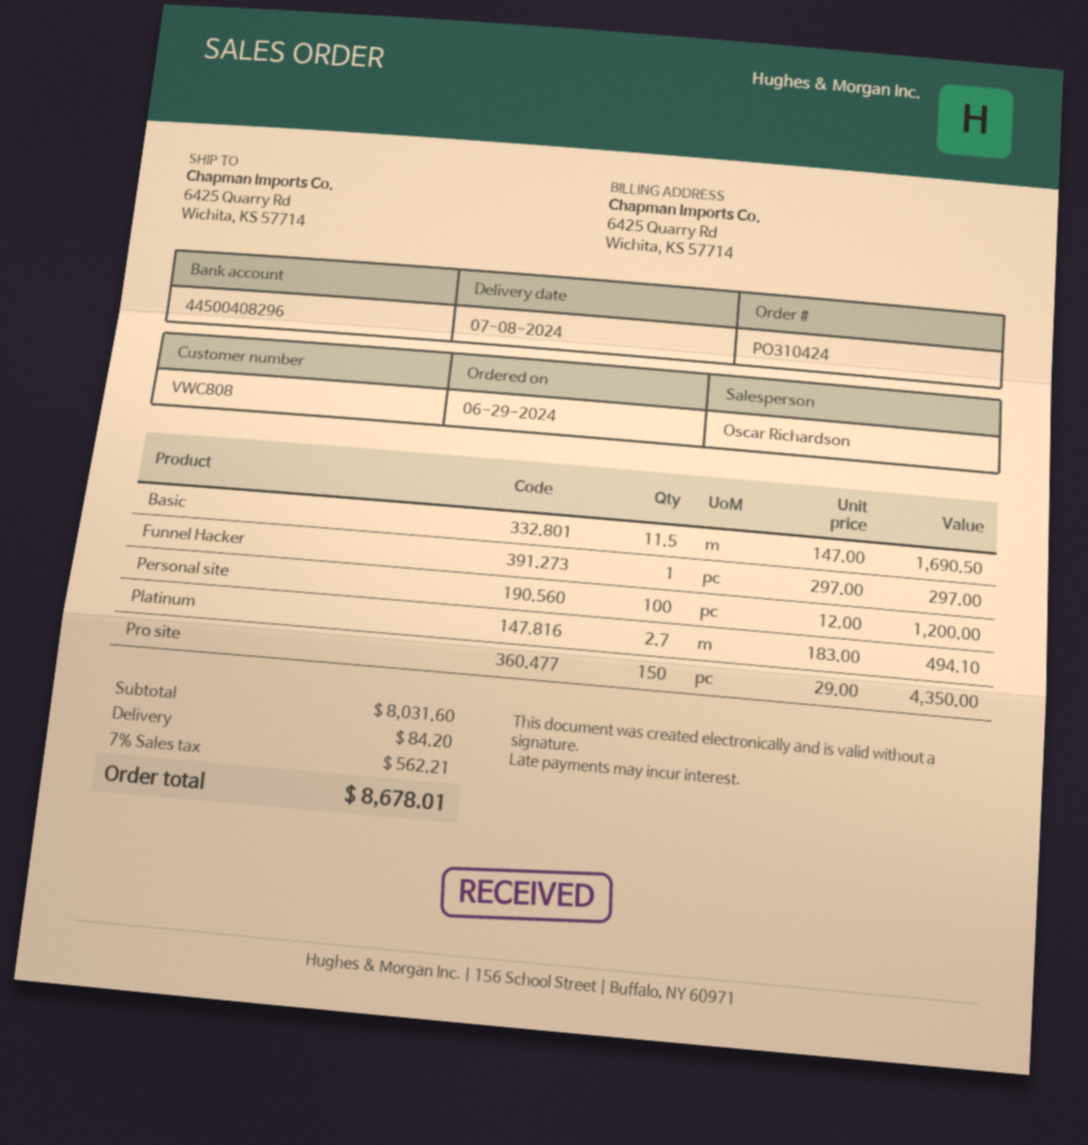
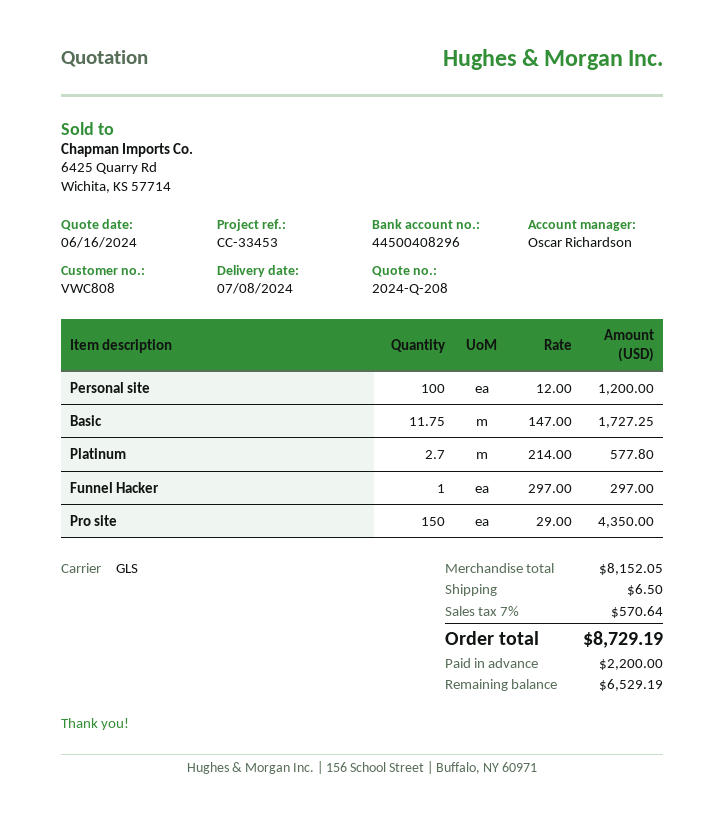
Basic: 11.5 x 147.00 = 1690.50 -> 11.75 x 147.00 = 1727.25
Platinum: 2.7 x 183.00 = 494.10 -> 2.7 x 214.00 = 577.80
subtotal: 8031.60 -> 8152.05
shipping: 84.20 -> 6.50
tax: 7% = 562.21 -> 7% = 570.64
total: 8678.01 -> 8729.19

